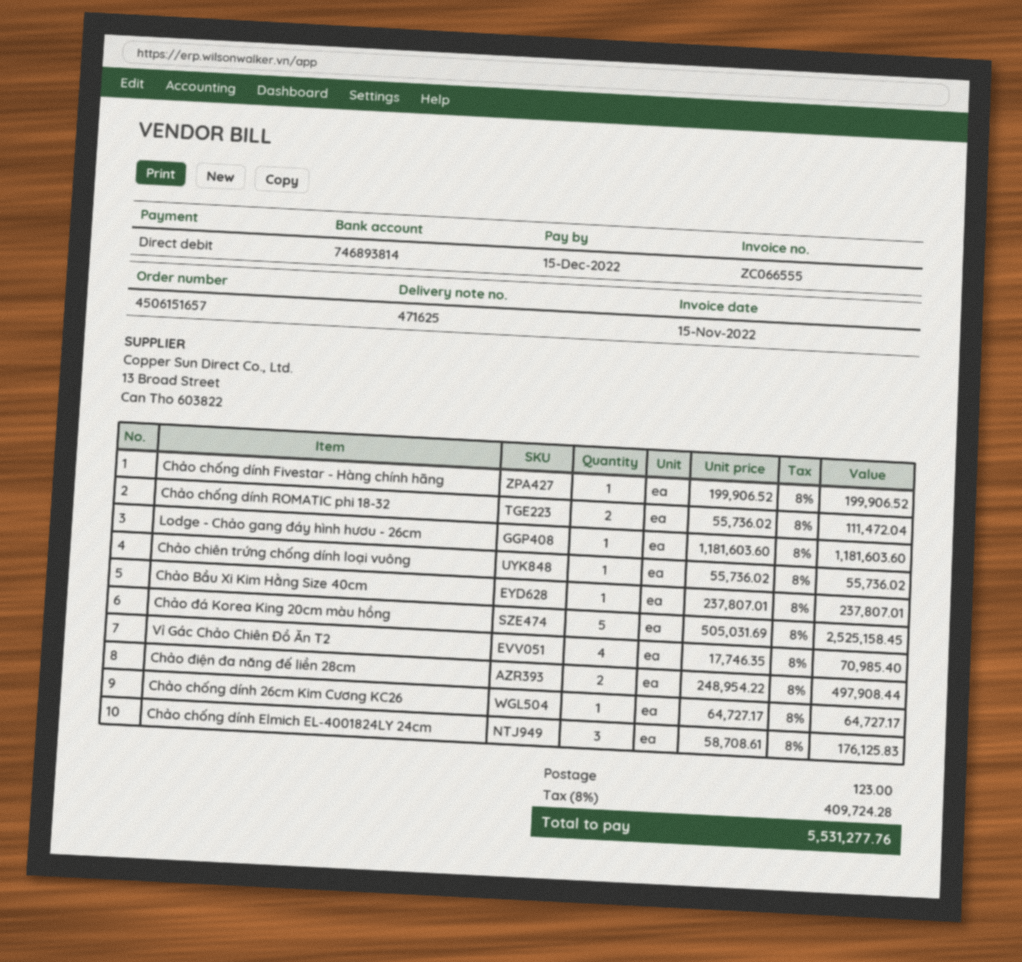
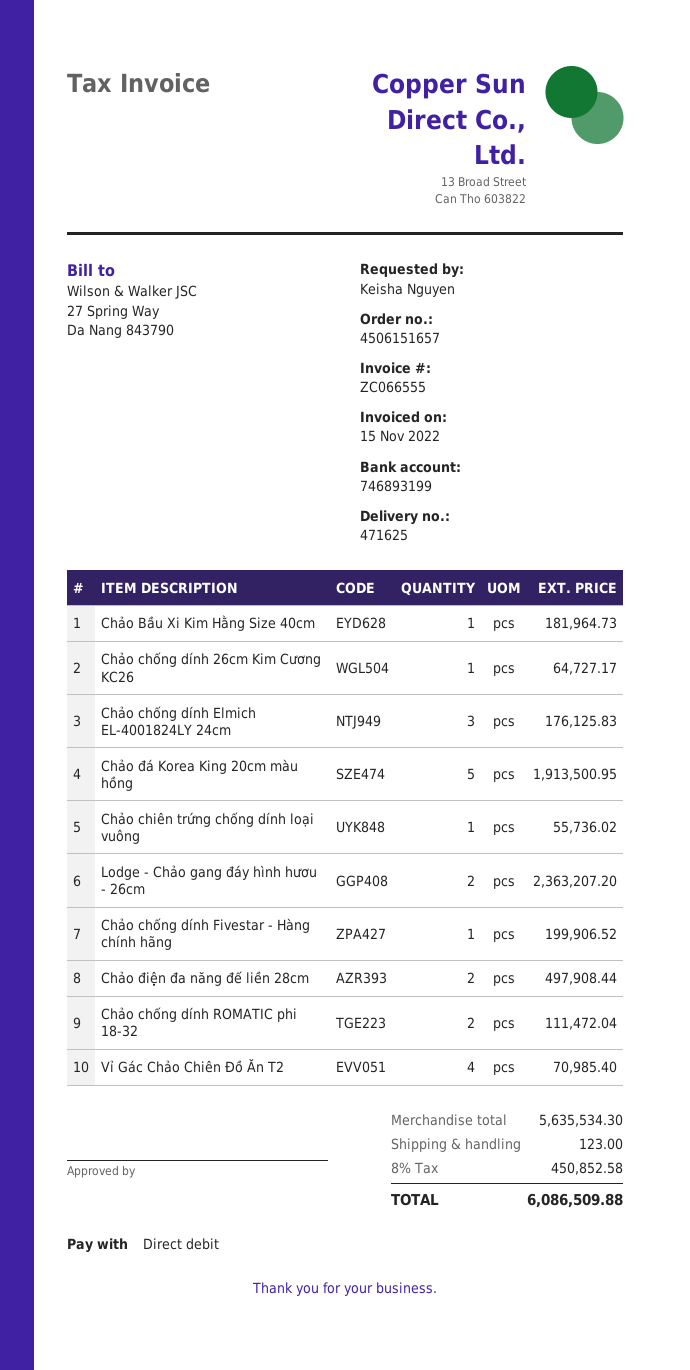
bank account: 746893814 -> 746893199
Lodge - Chảo gang đáy hình hươu - 26cm: 1 for 1181603.60 -> 2 for 2363207.20
Chảo Bầu Xi Kim Hằng Size 40cm: 1 for 237807.01 -> 1 for 181964.73
Chảo đá Korea King 20cm màu hồng: 5 for 2525158.45 -> 5 for 1913500.95
tax: 8% = 409724.28 -> 8% = 450852.58
total: 5531277.76 -> 6086509.88

